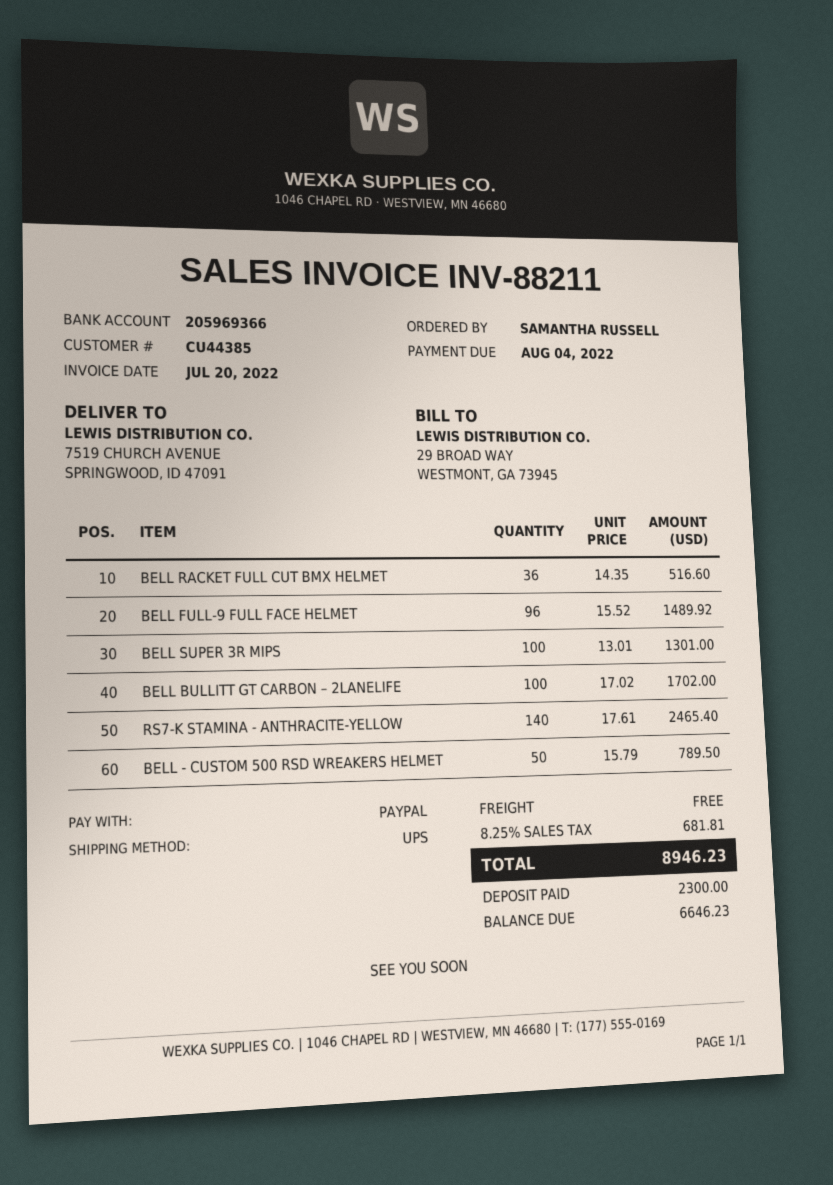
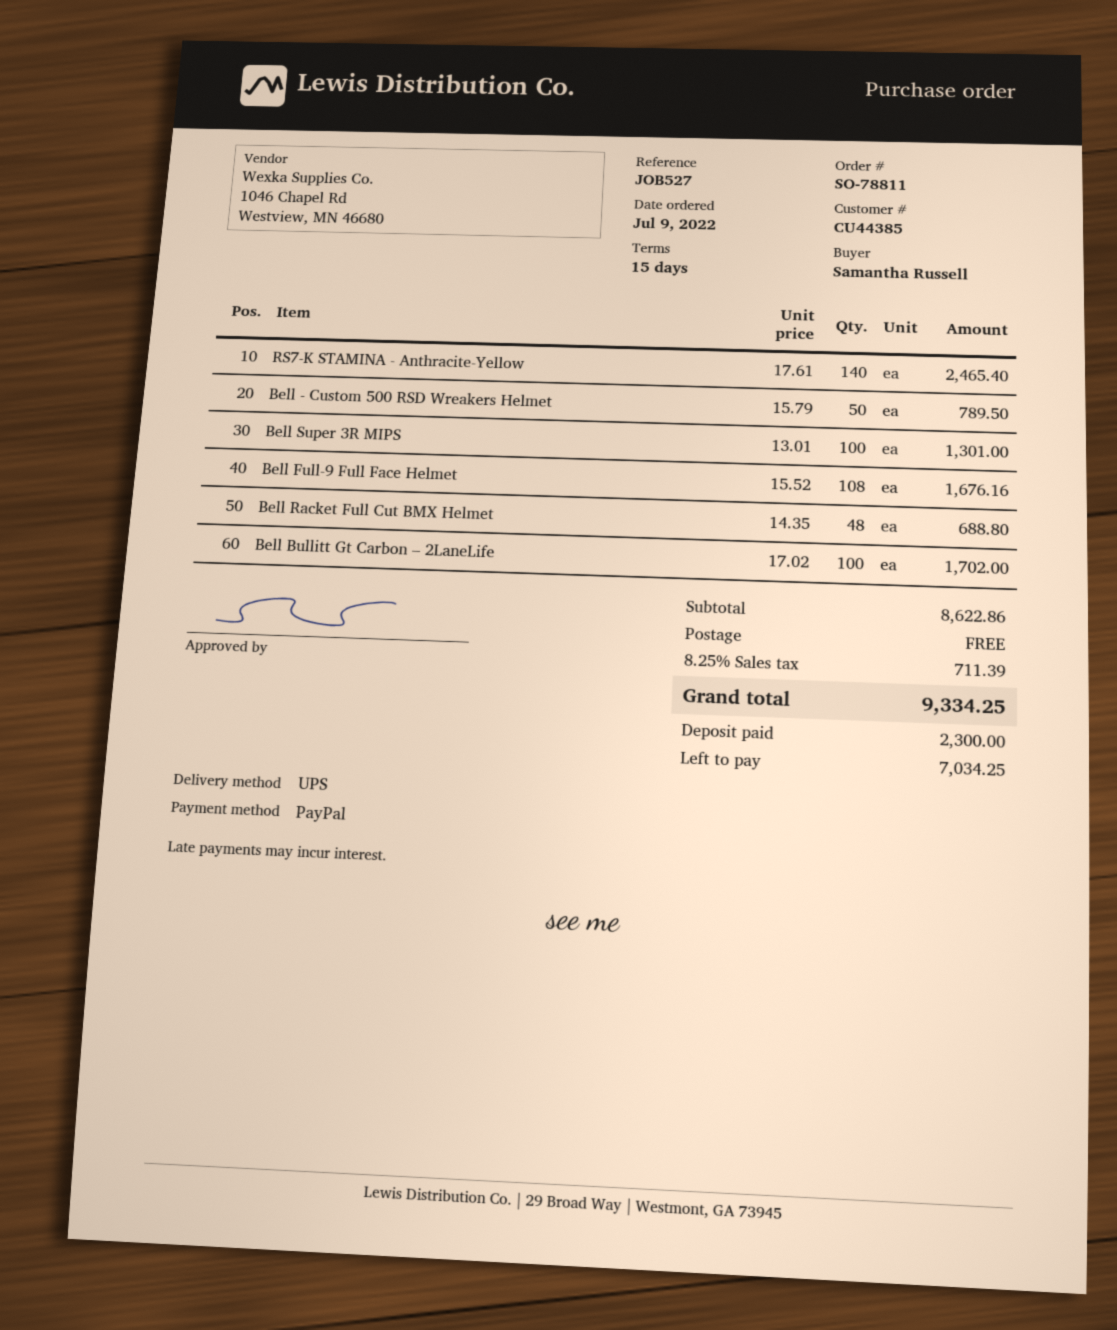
BELL RACKET FULL CUT BMX HELMET: 36 x 14.35 = 516.60 -> 48 x 14.35 = 688.80
BELL FULL-9 FULL FACE HELMET: 96 x 15.52 = 1489.92 -> 108 x 15.52 = 1676.16
tax: 8.25% = 681.81 -> 8.25% = 711.39
total: 8946.23 -> 9334.25
balance: 6646.23 -> 7034.25

